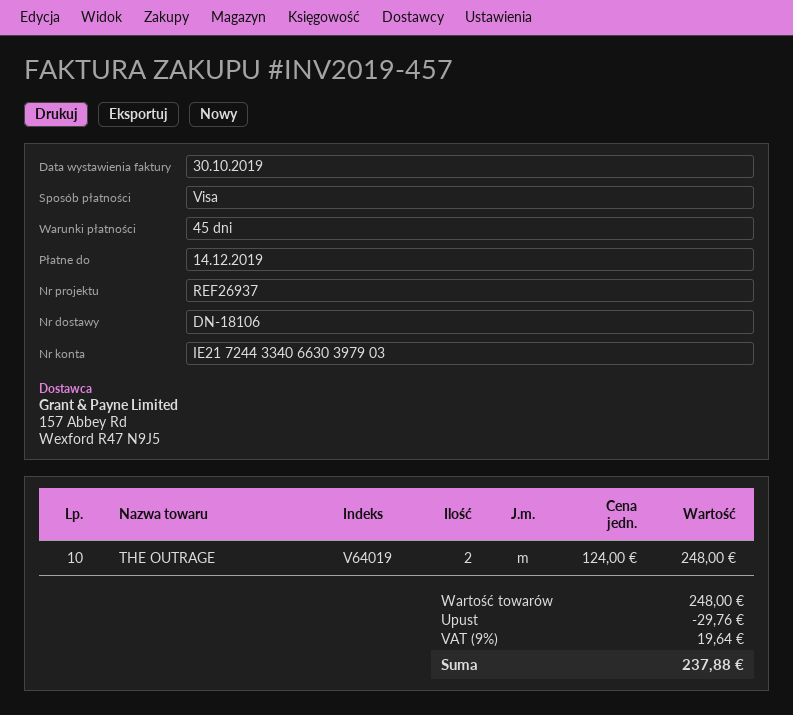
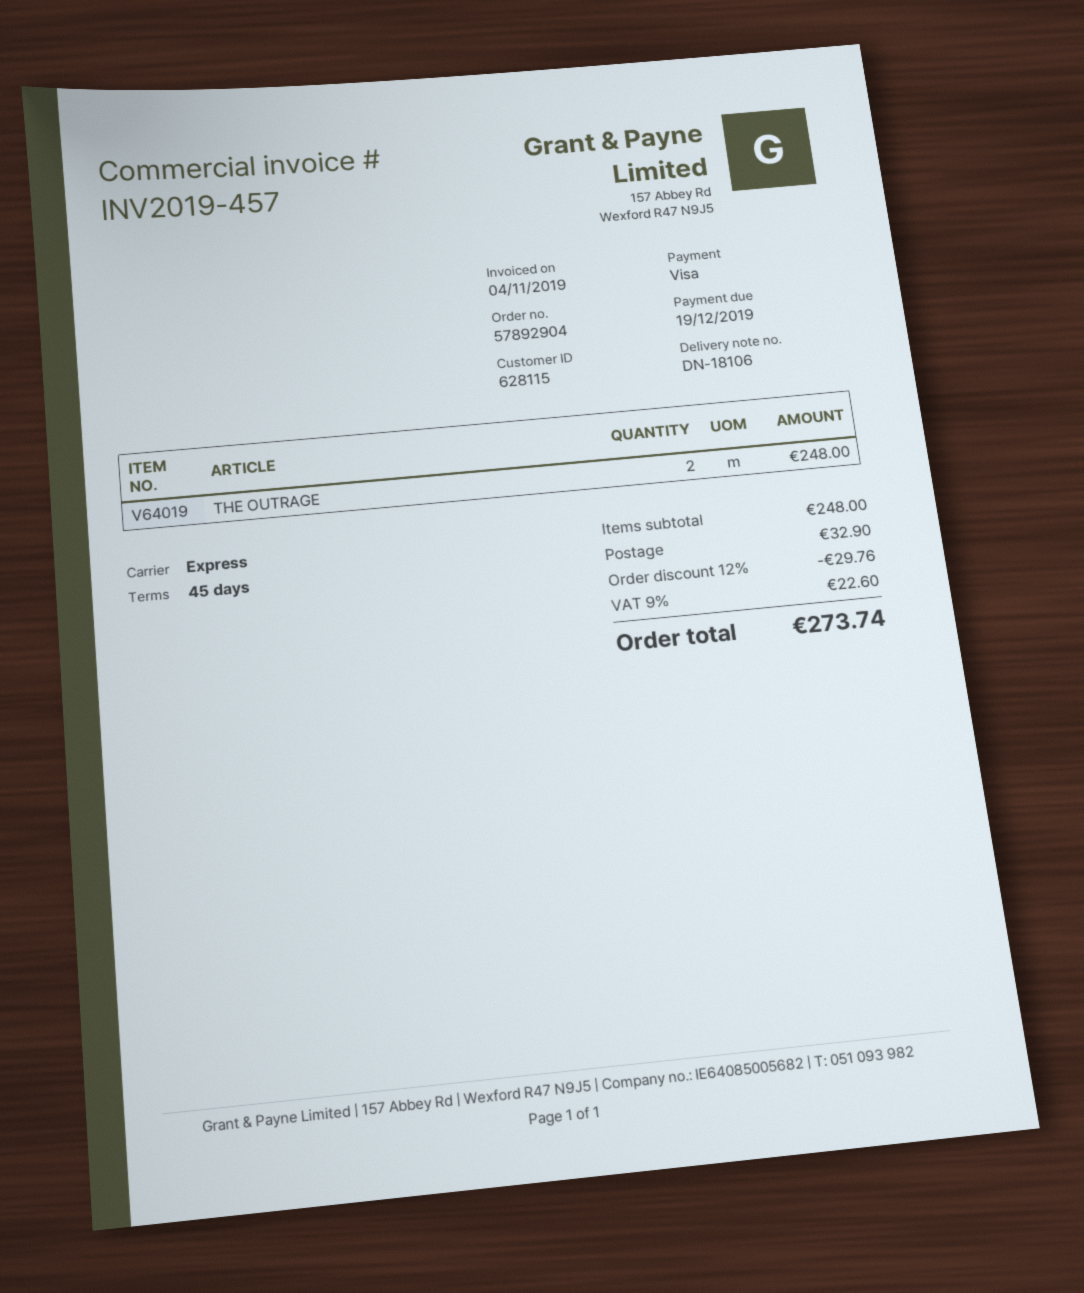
invoice date: 2019-10-30 -> 2019-11-04
due date: 2019-12-14 -> 2019-12-19
shipping: none -> 32.90
tax: 9% = 19.64 -> 9% = 22.60
total: 237.88 -> 273.74

